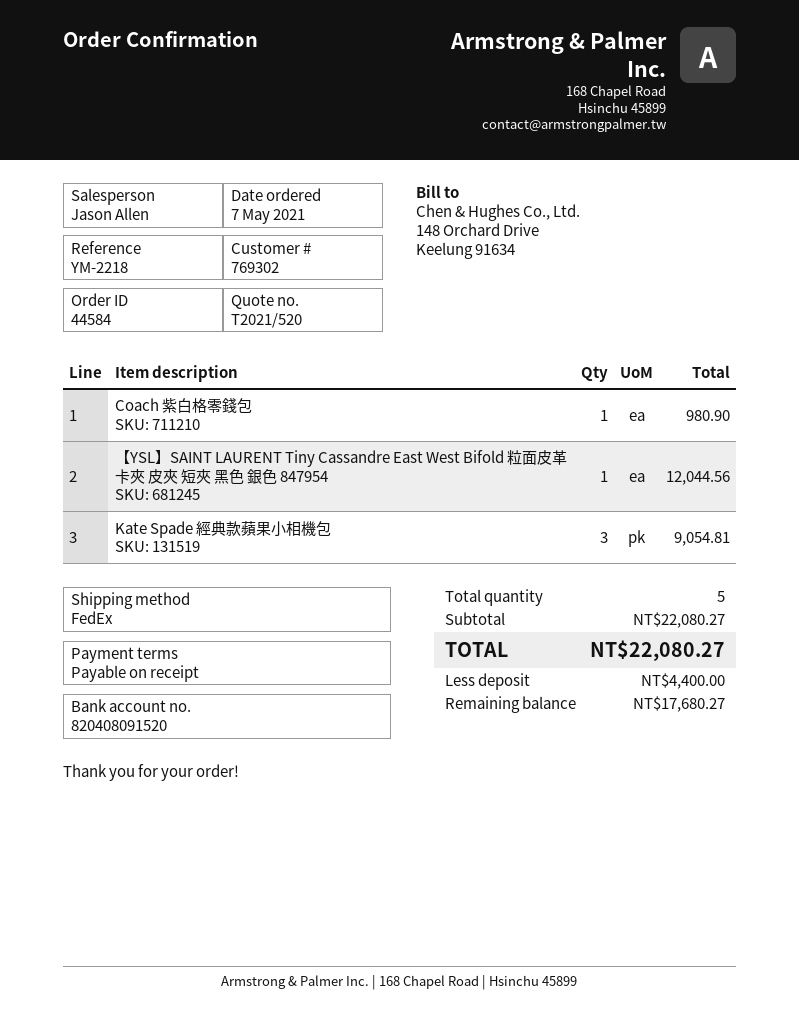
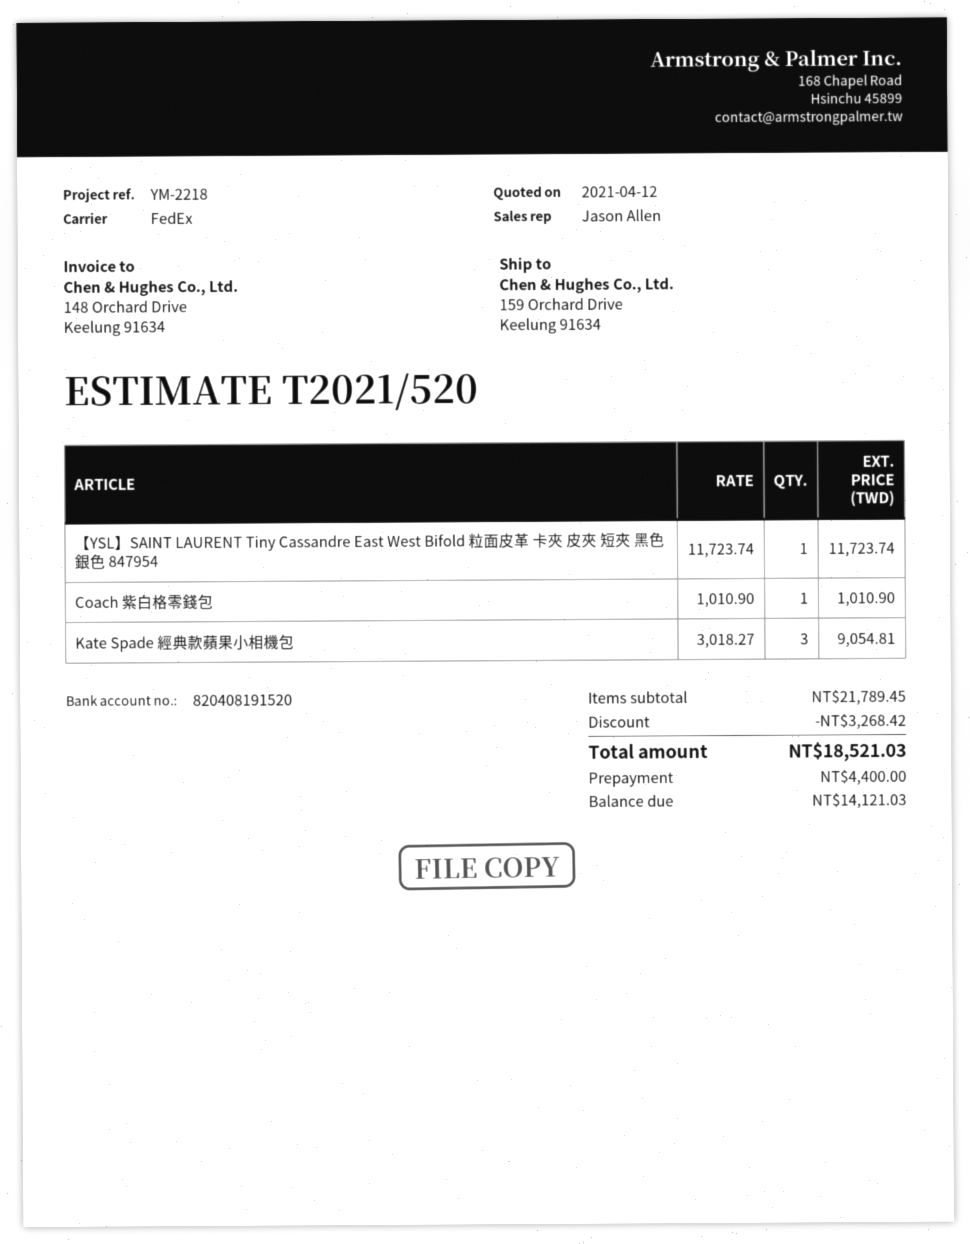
bank account: 820408091520 -> 820408191520
Coach 紫白格零錢包: 1 for 980.90 -> 1 for 1010.90
【YSL】SAINT LAURENT Tiny Cassandre East West Bifold 粒面皮革 卡夾 皮夾 短夾 黑色 銀色 847954: 1 for 12044.56 -> 1 for 11723.74
subtotal: 22080.27 -> 21789.45
discount: none -> 3268.42
total: 22080.27 -> 18521.03
balance: 17680.27 -> 14121.03

